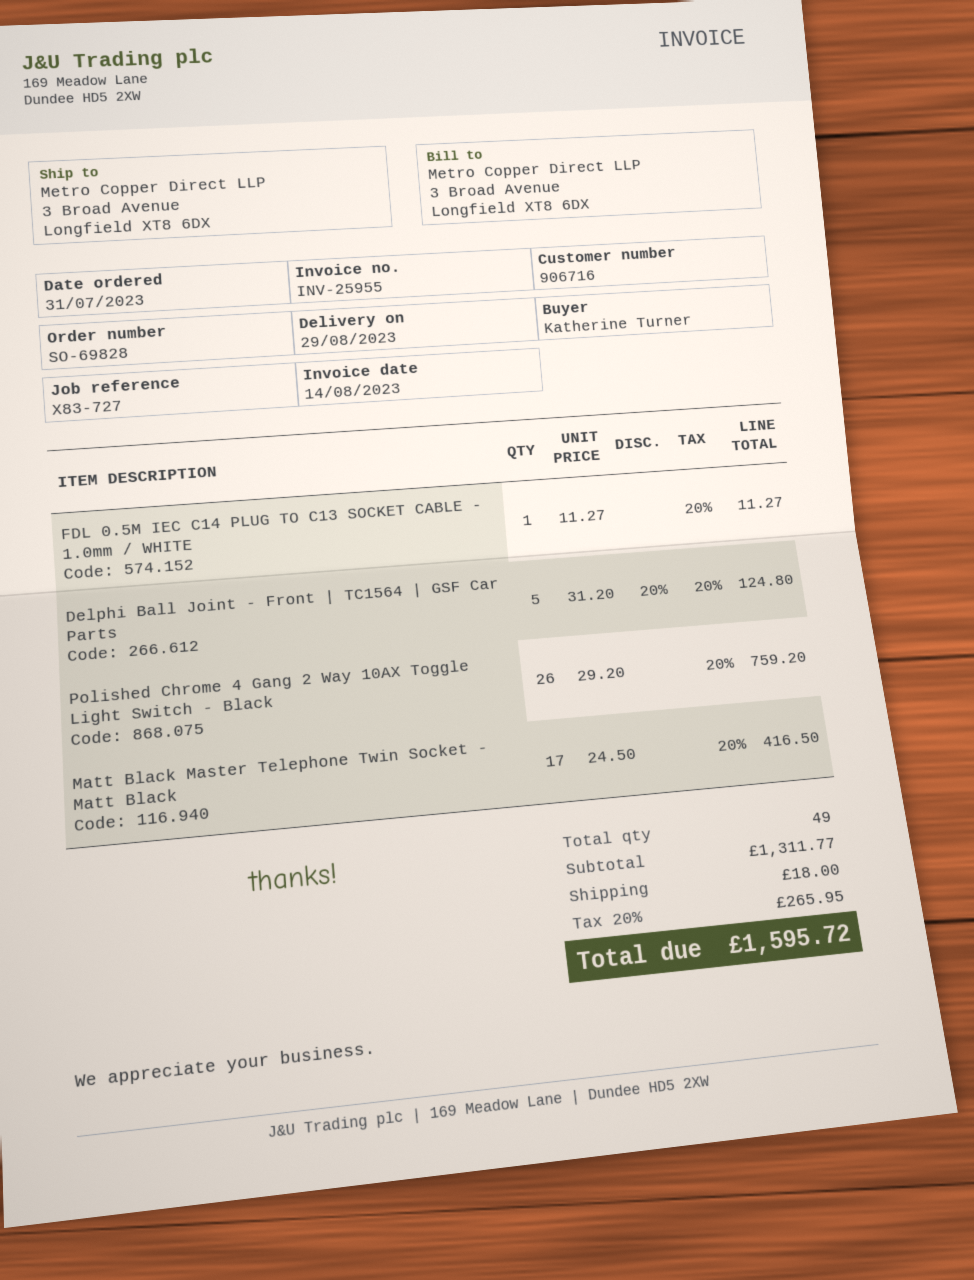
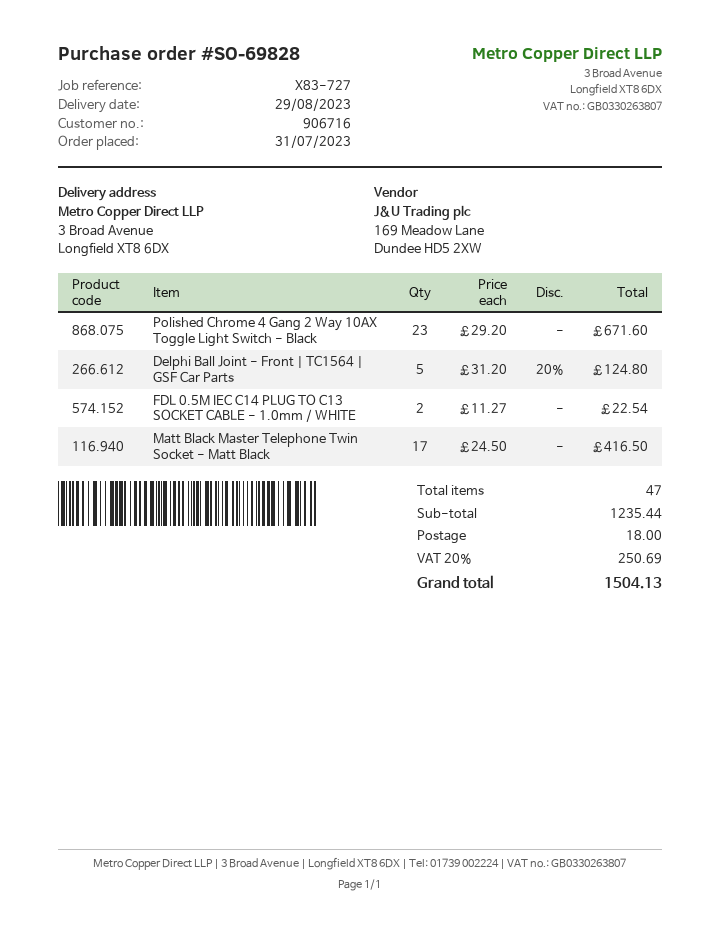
FDL 0.5M IEC C14 PLUG TO C13 SOCKET CABLE - 1.0mm / WHITE: 1 x 11.27 = 11.27 -> 2 x 11.27 = 22.54
Polished Chrome 4 Gang 2 Way 10AX Toggle Light Switch - Black: 26 x 29.20 = 759.20 -> 23 x 29.20 = 671.60
total quantity: 49 -> 47
subtotal: 1311.77 -> 1235.44
tax: 20% = 265.95 -> 20% = 250.69
total: 1595.72 -> 1504.13

